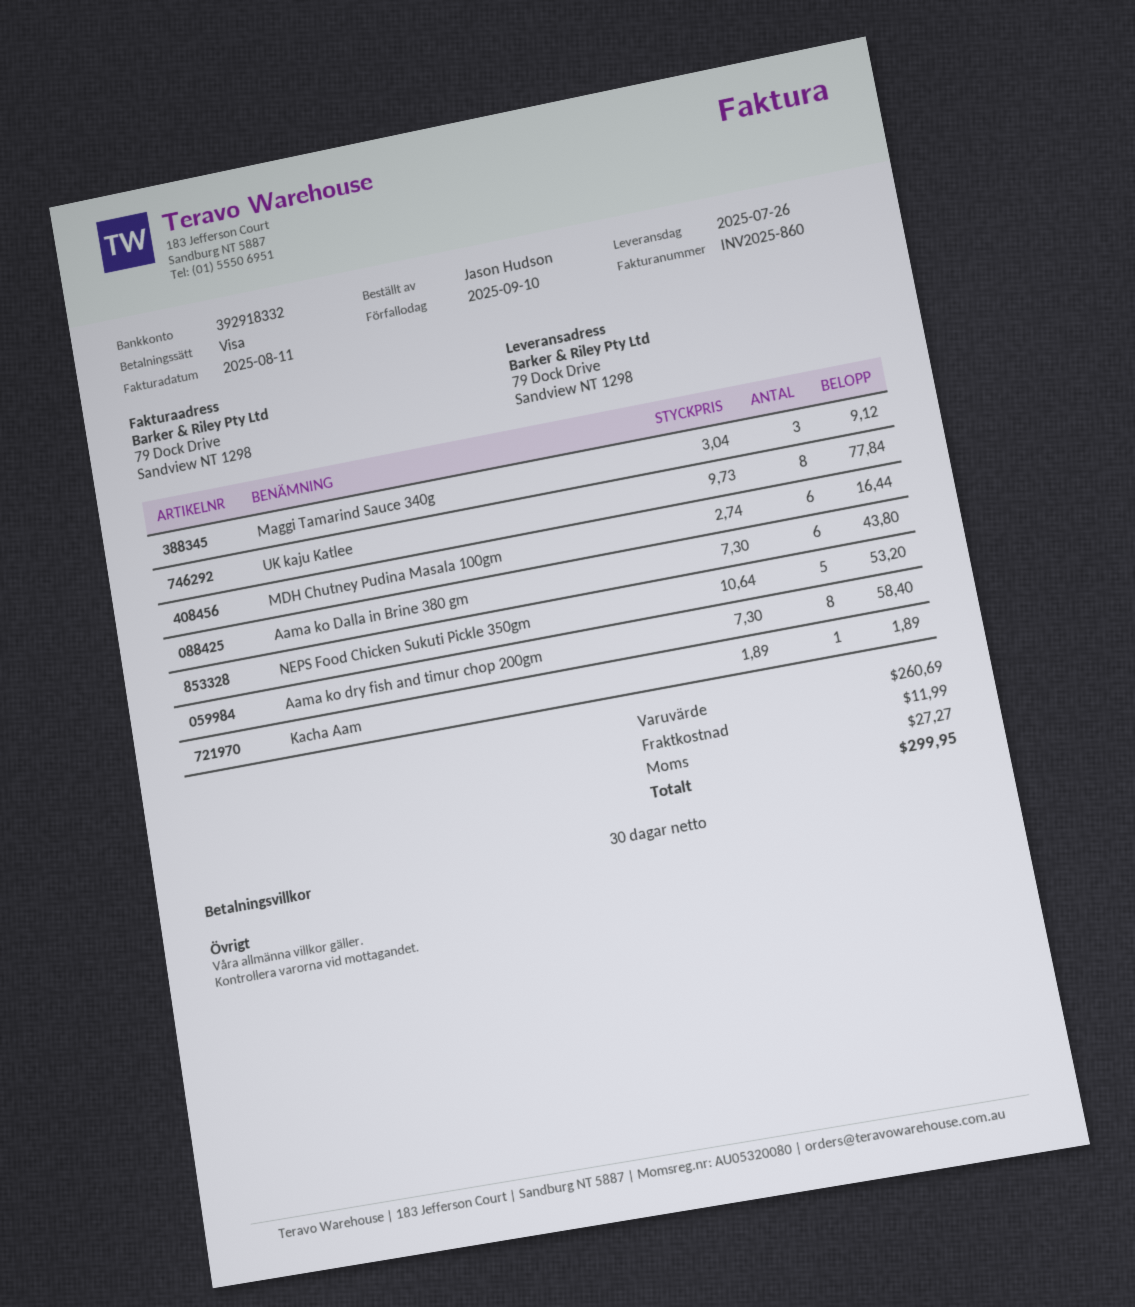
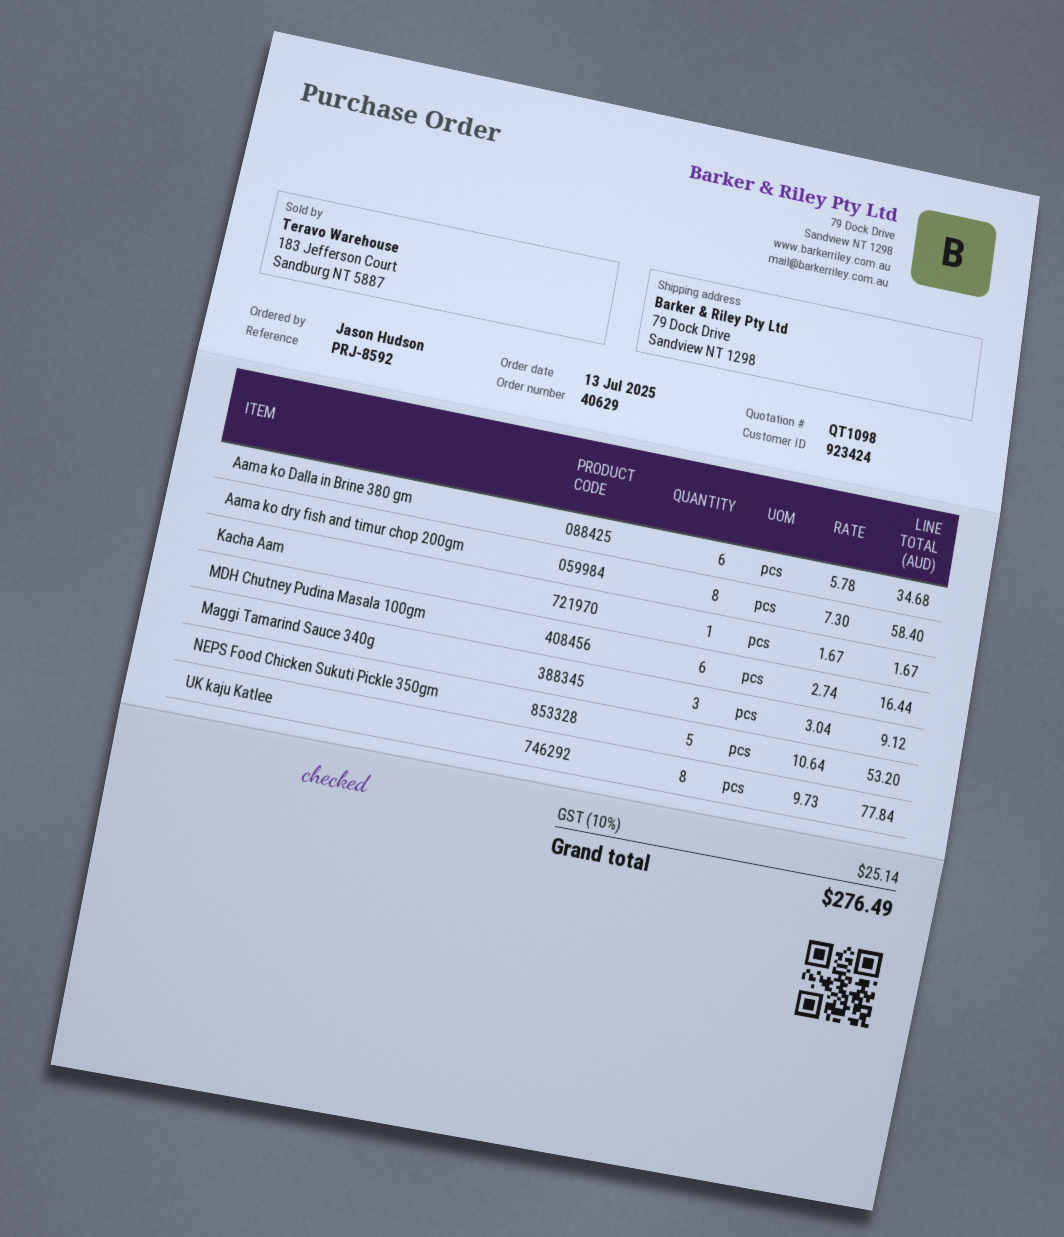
Aama ko Dalla in Brine 380 gm: 6 x 7.30 = 43.80 -> 6 x 5.78 = 34.68
Kacha Aam: 1 x 1.89 = 1.89 -> 1 x 1.67 = 1.67
shipping: 11.99 -> none
tax: 27.27 -> 25.14
total: 299.95 -> 276.49

